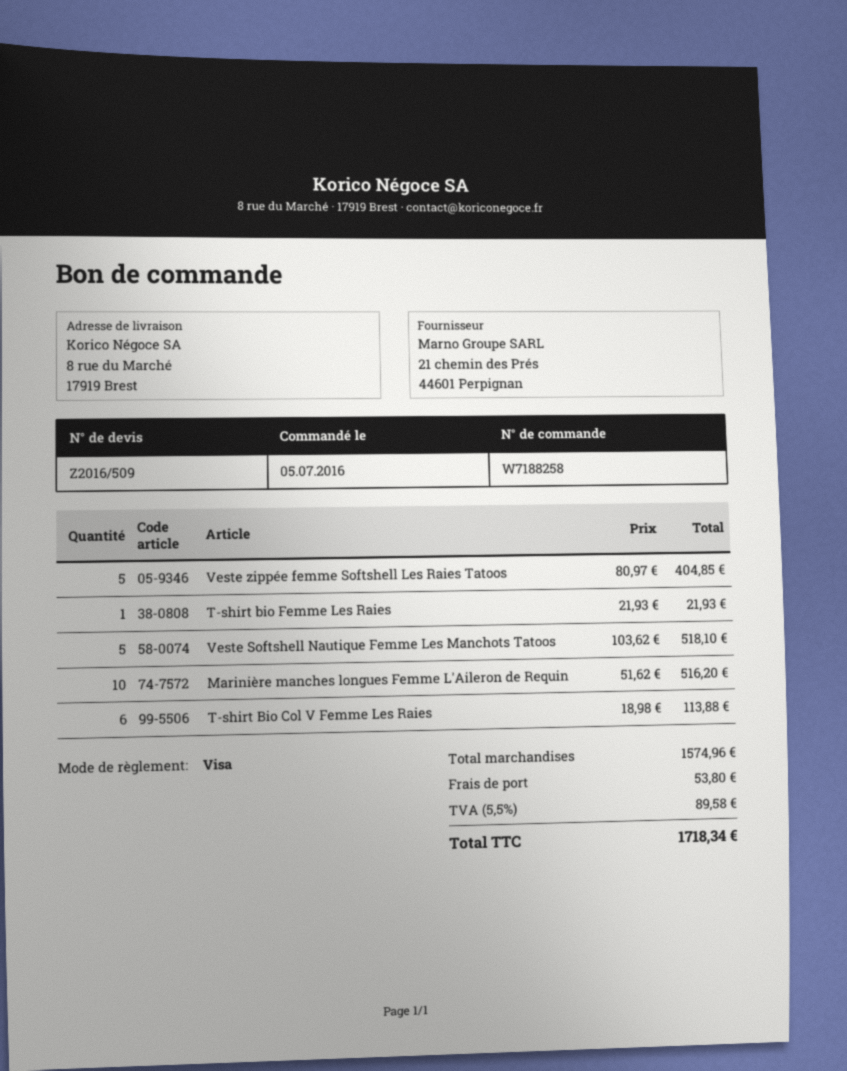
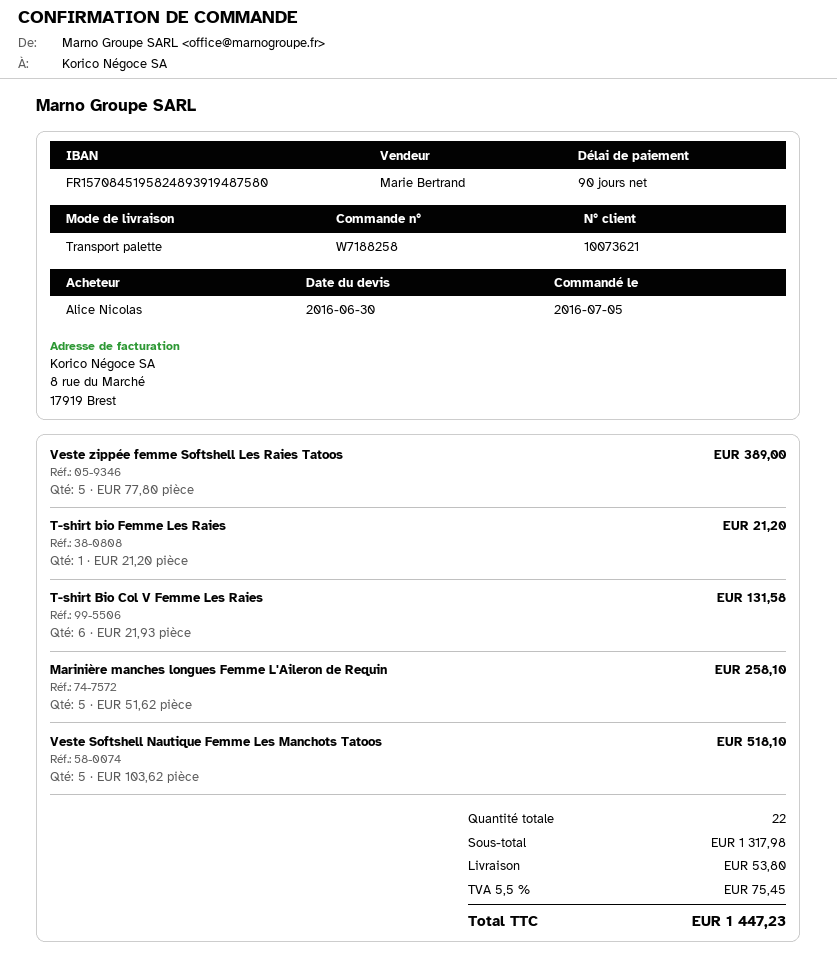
Veste zippée femme Softshell Les Raies Tatoos: 5 x 80.97 = 404.85 -> 5 x 77.80 = 389.00
T-shirt bio Femme Les Raies: 1 x 21.93 = 21.93 -> 1 x 21.20 = 21.20
Marinière manches longues Femme L'Aileron de Requin: 10 x 51.62 = 516.20 -> 5 x 51.62 = 258.10
T-shirt Bio Col V Femme Les Raies: 6 x 18.98 = 113.88 -> 6 x 21.93 = 131.58
subtotal: 1574.96 -> 1317.98
tax: 5.5% = 89.58 -> 5.5% = 75.45
total: 1718.34 -> 1447.23

